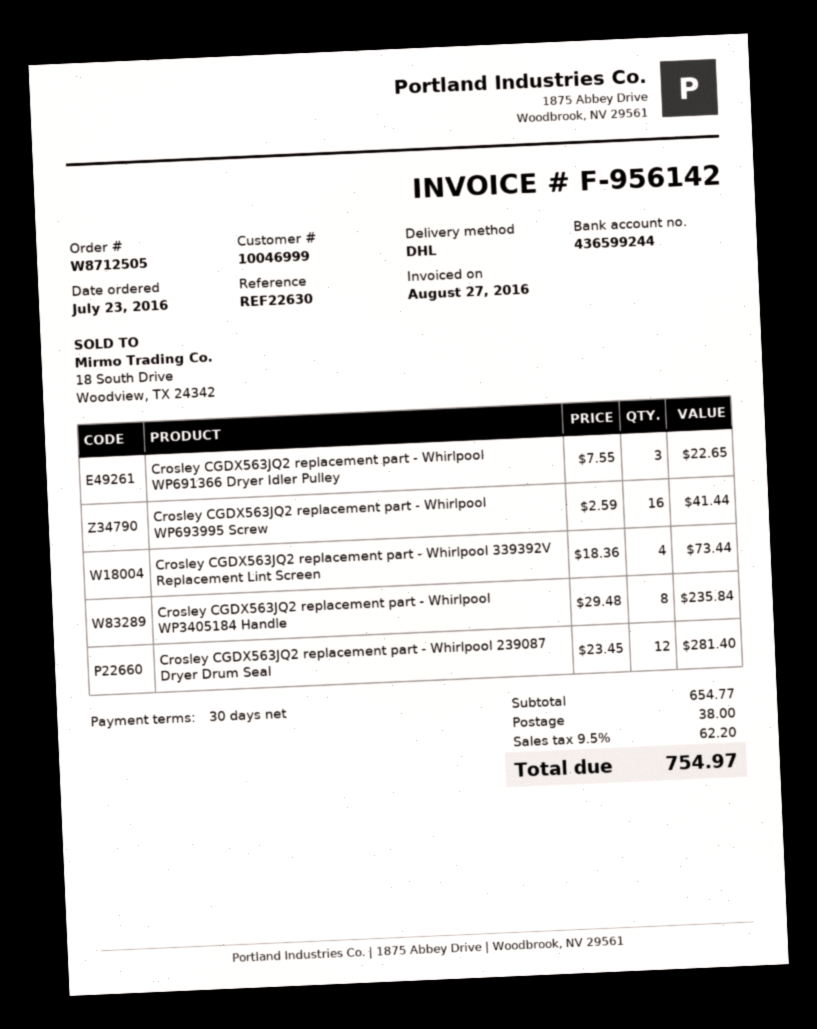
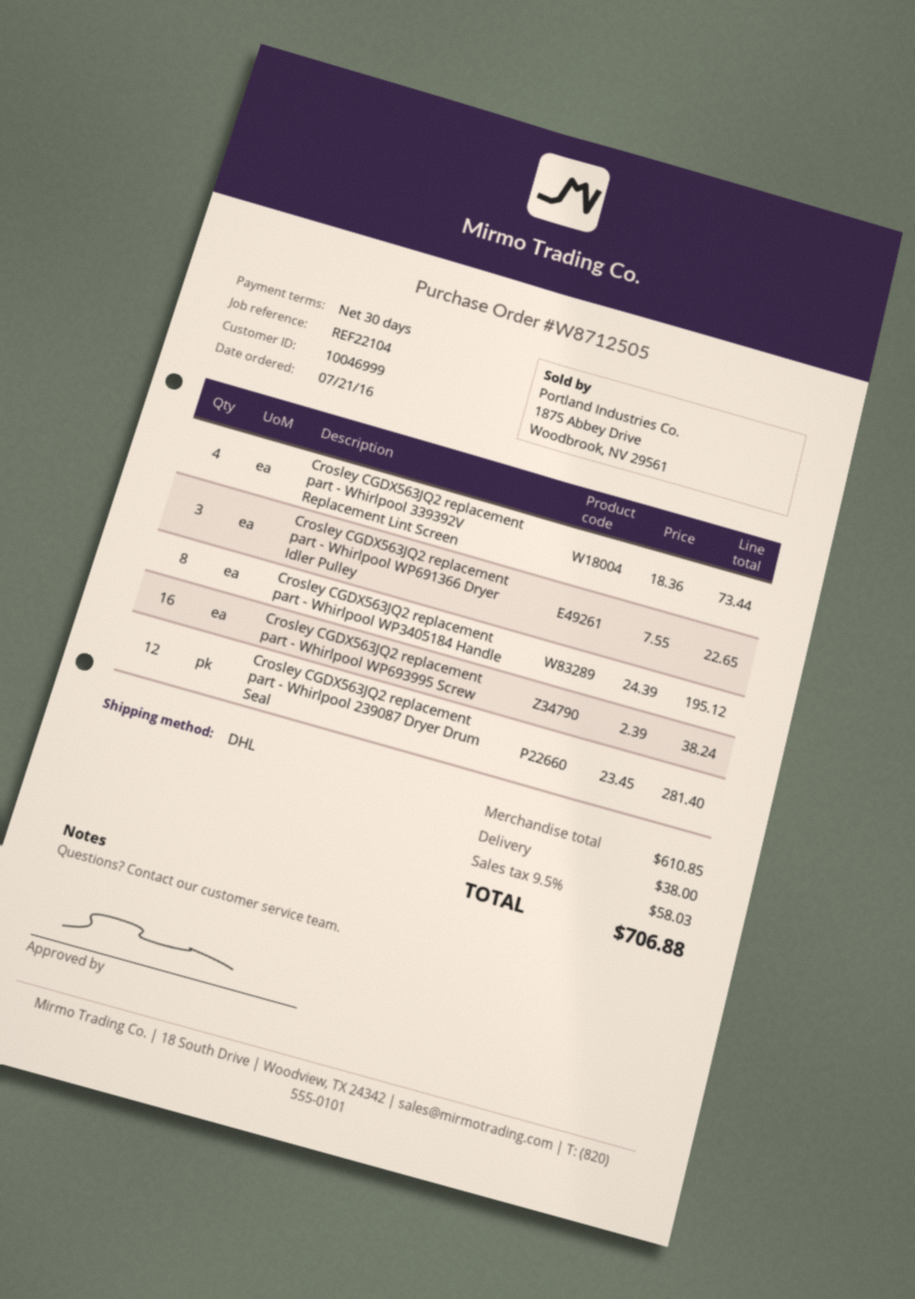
order date: 2016-07-23 -> 2016-07-21
reference: REF22630 -> REF22104
Crosley CGDX563JQ2 replacement part - Whirlpool WP693995 Screw: 16 x 2.59 = 41.44 -> 16 x 2.39 = 38.24
Crosley CGDX563JQ2 replacement part - Whirlpool WP3405184 Handle: 8 x 29.48 = 235.84 -> 8 x 24.39 = 195.12
subtotal: 654.77 -> 610.85
tax: 9.5% = 62.20 -> 9.5% = 58.03
total: 754.97 -> 706.88

